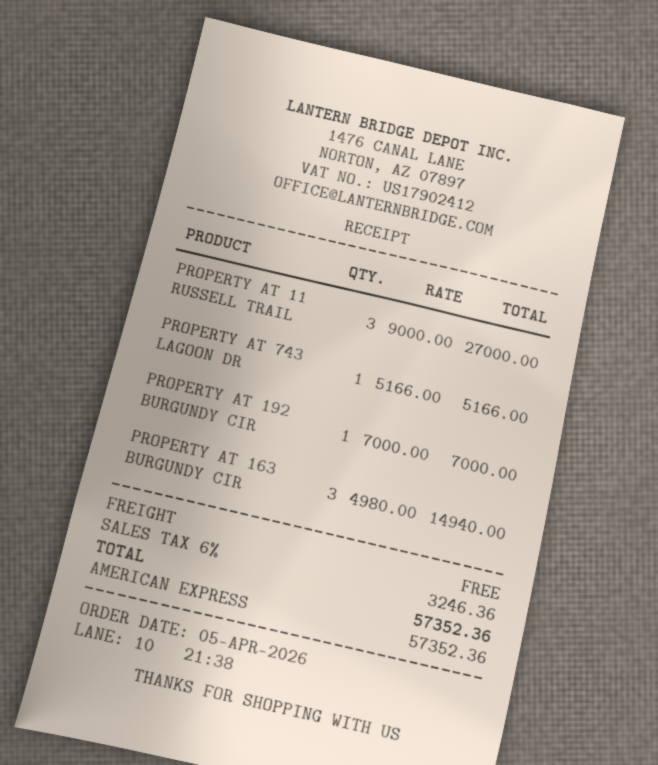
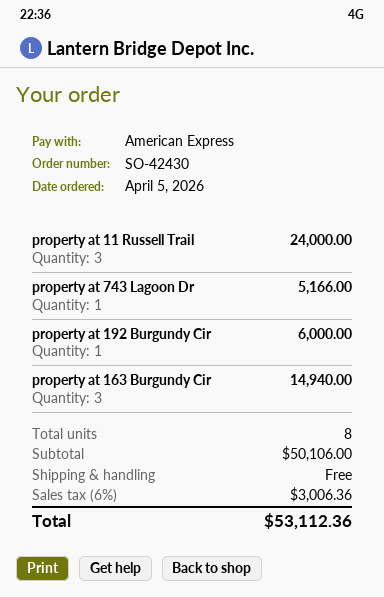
PROPERTY AT 11 RUSSELL TRAIL: 3 for 27000.00 -> 3 for 24000.00
PROPERTY AT 192 BURGUNDY CIR: 1 for 7000.00 -> 1 for 6000.00
tax: 6% = 3246.36 -> 6% = 3006.36
total: 57352.36 -> 53112.36

